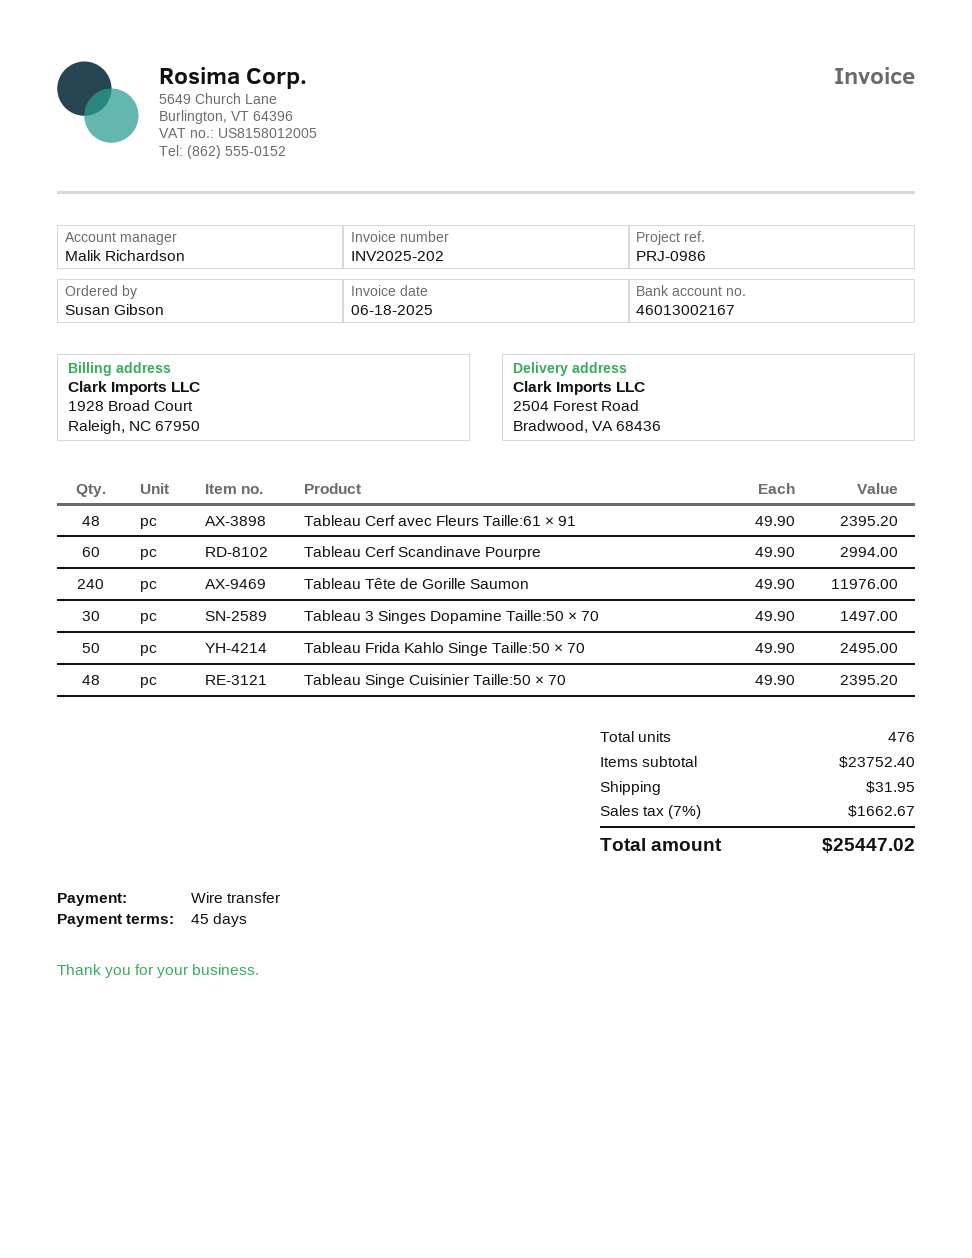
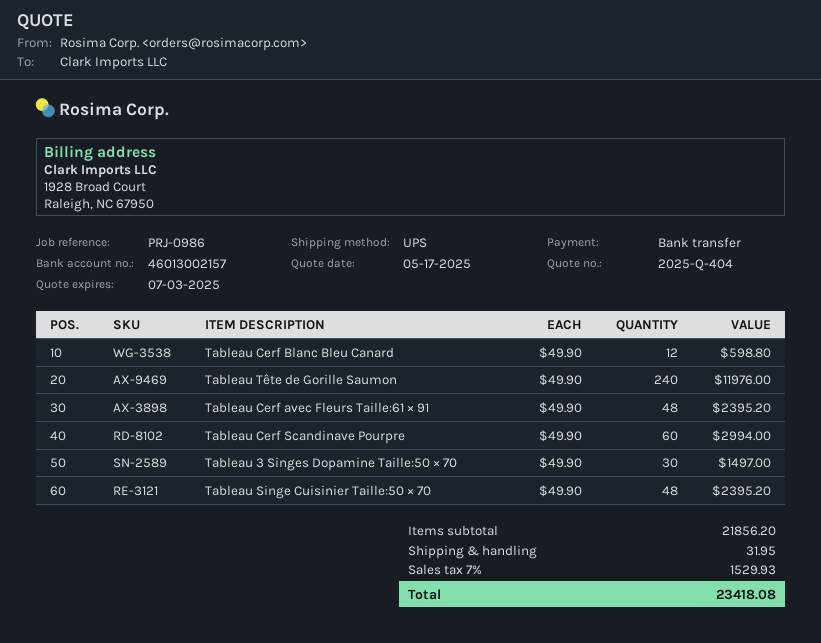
bank account: 46013002167 -> 46013002157
Tableau Frida Kahlo Singe Taille:50 × 70: 50 x 49.90 = 2495.00 -> none
Tableau Cerf Blanc Bleu Canard: none -> 12 x 49.90 = 598.80
subtotal: 23752.40 -> 21856.20
tax: 7% = 1662.67 -> 7% = 1529.93
total: 25447.02 -> 23418.08

